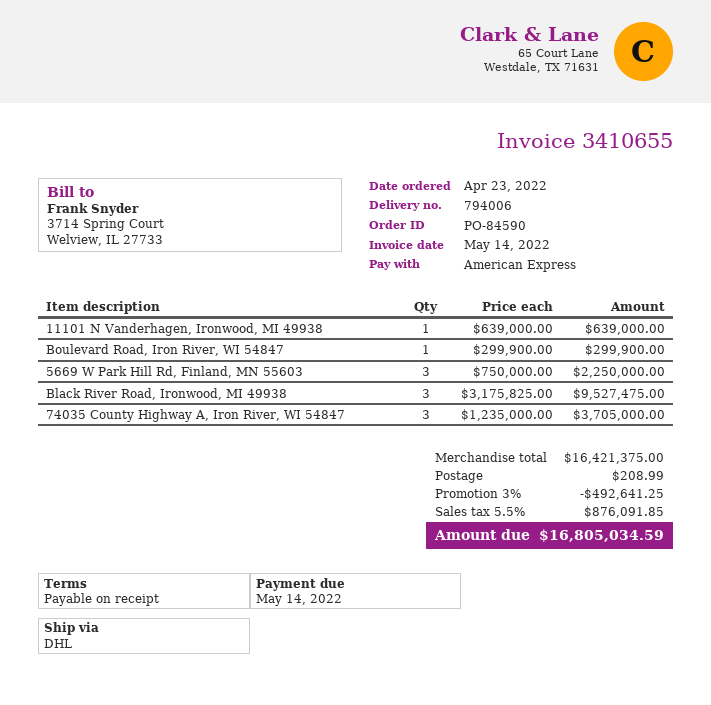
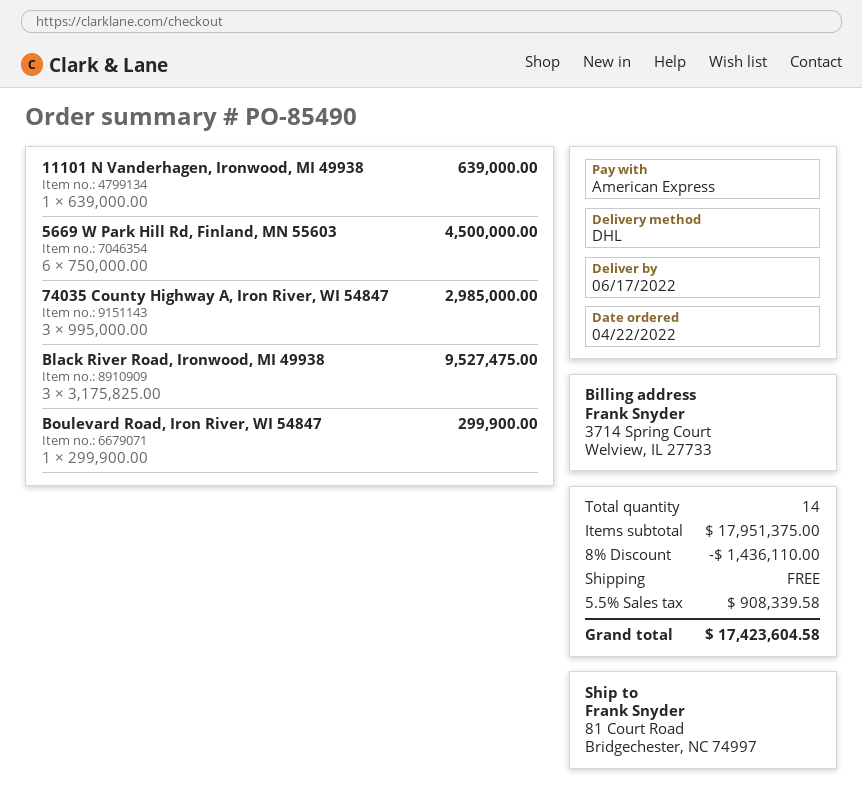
order number: PO-84590 -> PO-85490
order date: 2022-04-23 -> 2022-04-22
5669 W Park Hill Rd, Finland, MN 55603: 3 x 750000.00 = 2250000.00 -> 6 x 750000.00 = 4500000.00
74035 County Highway A, Iron River, WI 54847: 3 x 1235000.00 = 3705000.00 -> 3 x 995000.00 = 2985000.00
subtotal: 16421375.00 -> 17951375.00
discount: 3% = 492641.25 -> 8% = 1436110.00
shipping: 208.99 -> 0.00
tax: 5.5% = 876091.85 -> 5.5% = 908339.58
total: 16805034.59 -> 17423604.58

